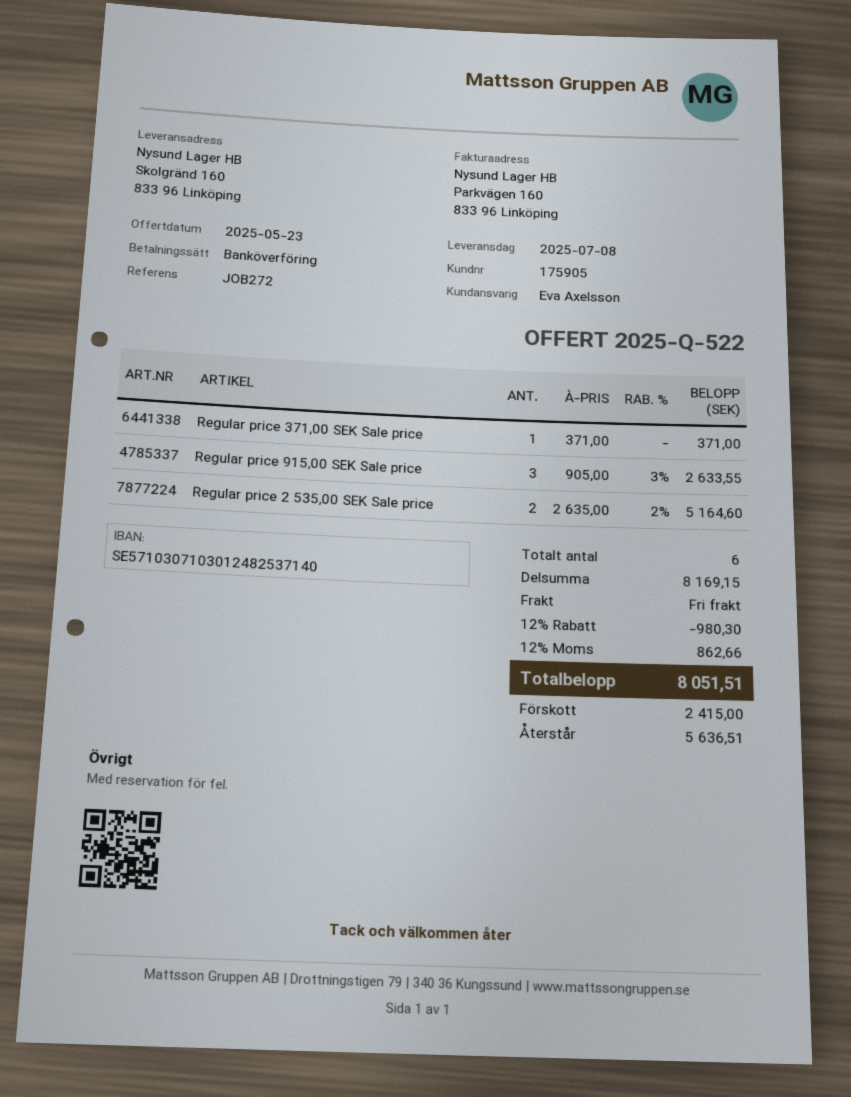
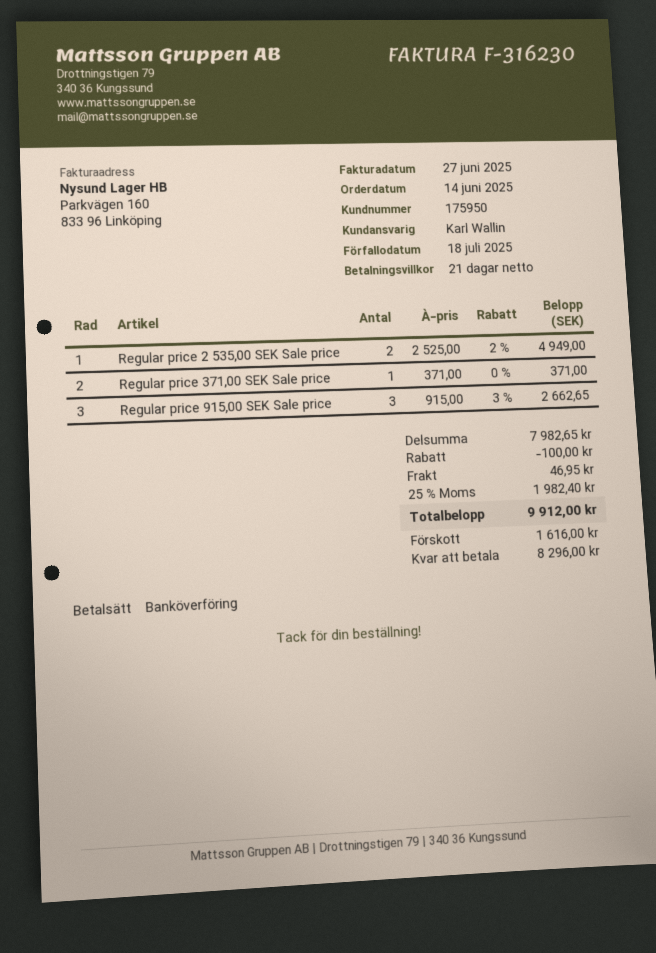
customer number: 175905 -> 175950
sales rep: Eva Axelsson -> Karl Wallin
Regular price 915,00 SEK Sale price: 3 x 905.00 - 3% = 2633.55 -> 3 x 915.00 - 3% = 2662.65
Regular price 2 535,00 SEK Sale price: 2 x 2635.00 - 2% = 5164.60 -> 2 x 2525.00 - 2% = 4949.00
subtotal: 8169.15 -> 7982.65
discount: 980.30 -> 100.00
shipping: 0.00 -> 46.95
tax: 12% = 862.66 -> 25% = 1982.40
total: 8051.51 -> 9912.00
deposit: 2415.00 -> 1616.00
balance: 5636.51 -> 8296.00

